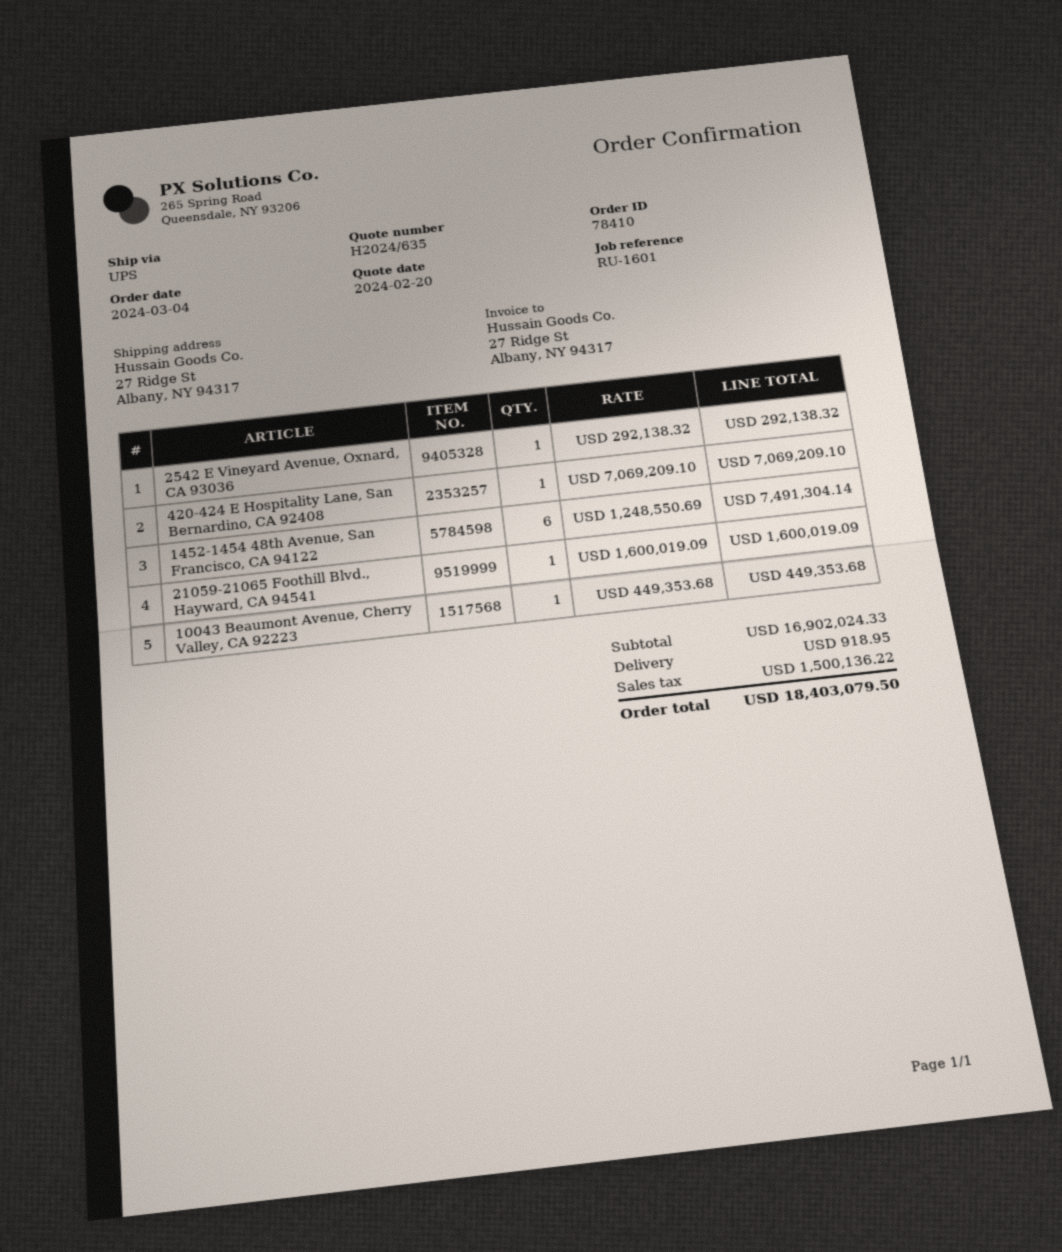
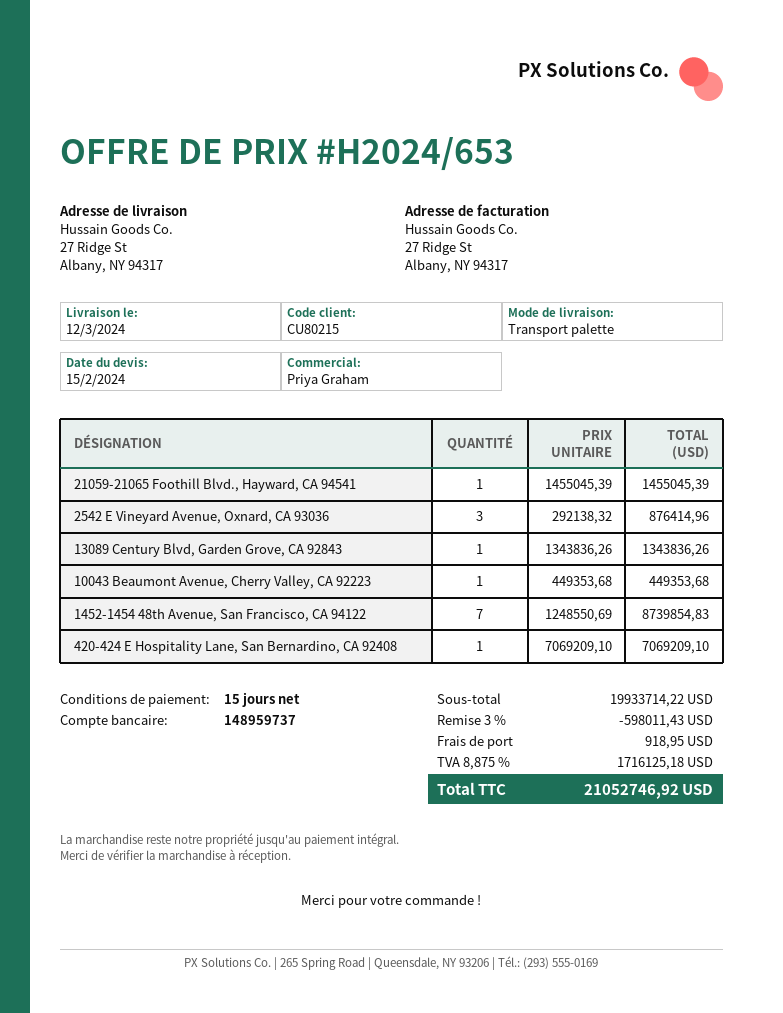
quote number: H2024/635 -> H2024/653
quote date: 2024-02-20 -> 2024-02-15
shipping method: UPS -> pallet freight
2542 E Vineyard Avenue, Oxnard, CA 93036: 1 x 292138.32 = 292138.32 -> 3 x 292138.32 = 876414.96
1452-1454 48th Avenue, San Francisco, CA 94122: 6 x 1248550.69 = 7491304.14 -> 7 x 1248550.69 = 8739854.83
21059-21065 Foothill Blvd., Hayward, CA 94541: 1 x 1600019.09 = 1600019.09 -> 1 x 1455045.39 = 1455045.39
13089 Century Blvd, Garden Grove, CA 92843: none -> 1 x 1343836.26 = 1343836.26
subtotal: 16902024.33 -> 19933714.22
discount: none -> 3% = 598011.43
tax: 1500136.22 -> 1716125.18
total: 18403079.50 -> 21052746.92

